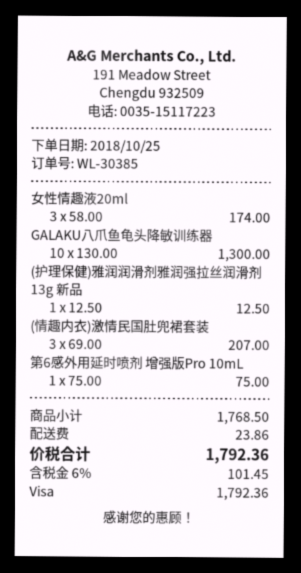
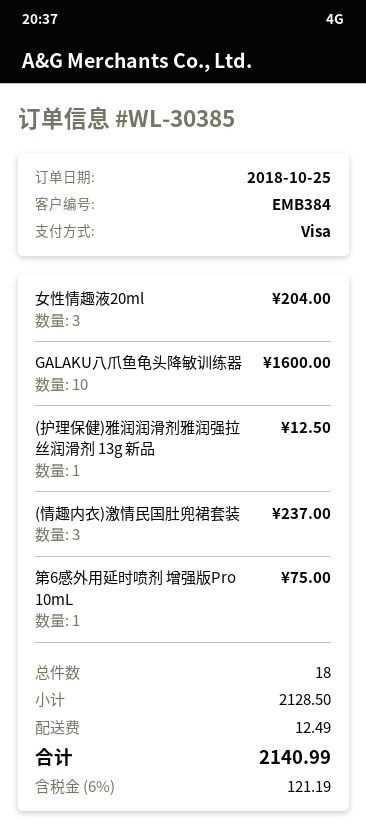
女性情趣液20ml: 3 for 174.00 -> 3 for 204.00
GALAKU八爪鱼龟头降敏训练器: 10 for 1300.00 -> 10 for 1600.00
(情趣内衣)激情民国肚兜裙套装: 3 for 207.00 -> 3 for 237.00
subtotal: 1768.50 -> 2128.50
shipping: 23.86 -> 12.49
tax: 6% = 101.45 -> 6% = 121.19
total: 1792.36 -> 2140.99

